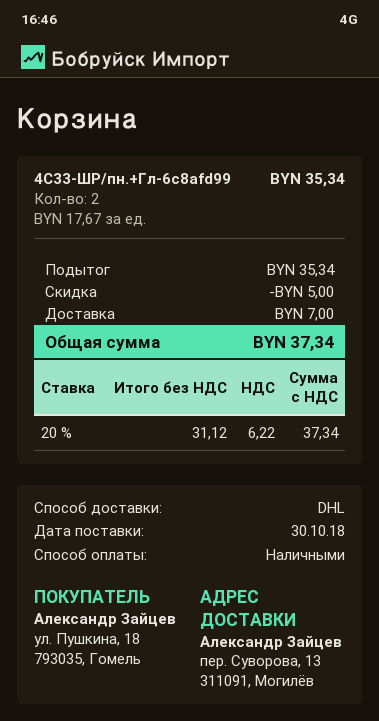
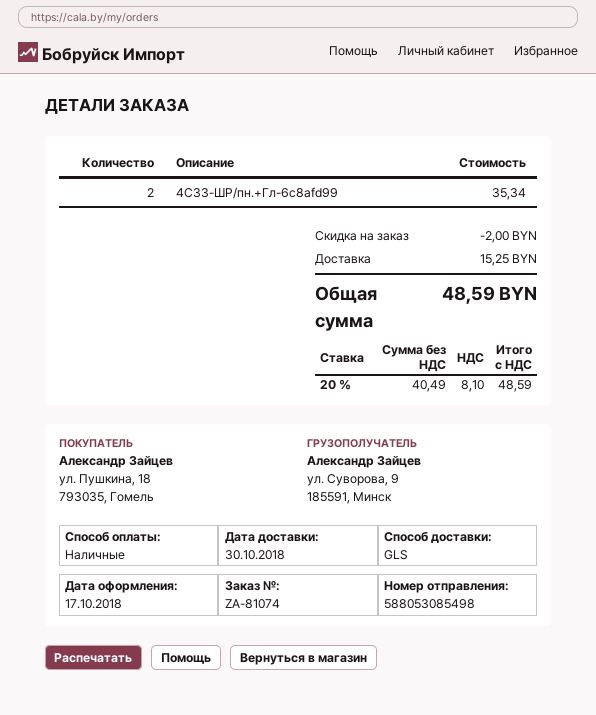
shipping method: DHL -> GLS
ship to: пер. Суворова, 13, 311091, Могилёв -> ул. Суворова, 9, 185591, Минск
discount: 5.00 -> 2.00
shipping: 7.00 -> 15.25
net: 31.12 -> 40.49
tax: 20% = 6.22 -> 20% = 8.10
total: 37.34 -> 48.59

